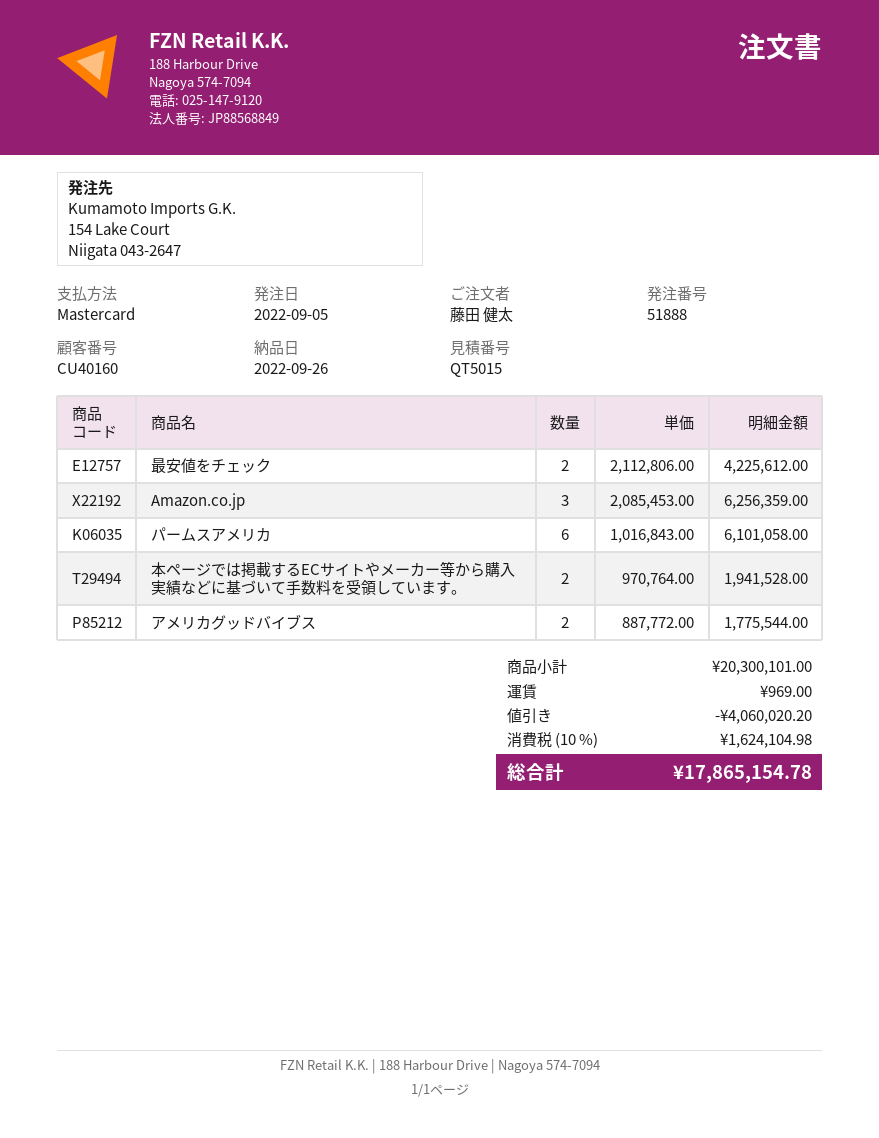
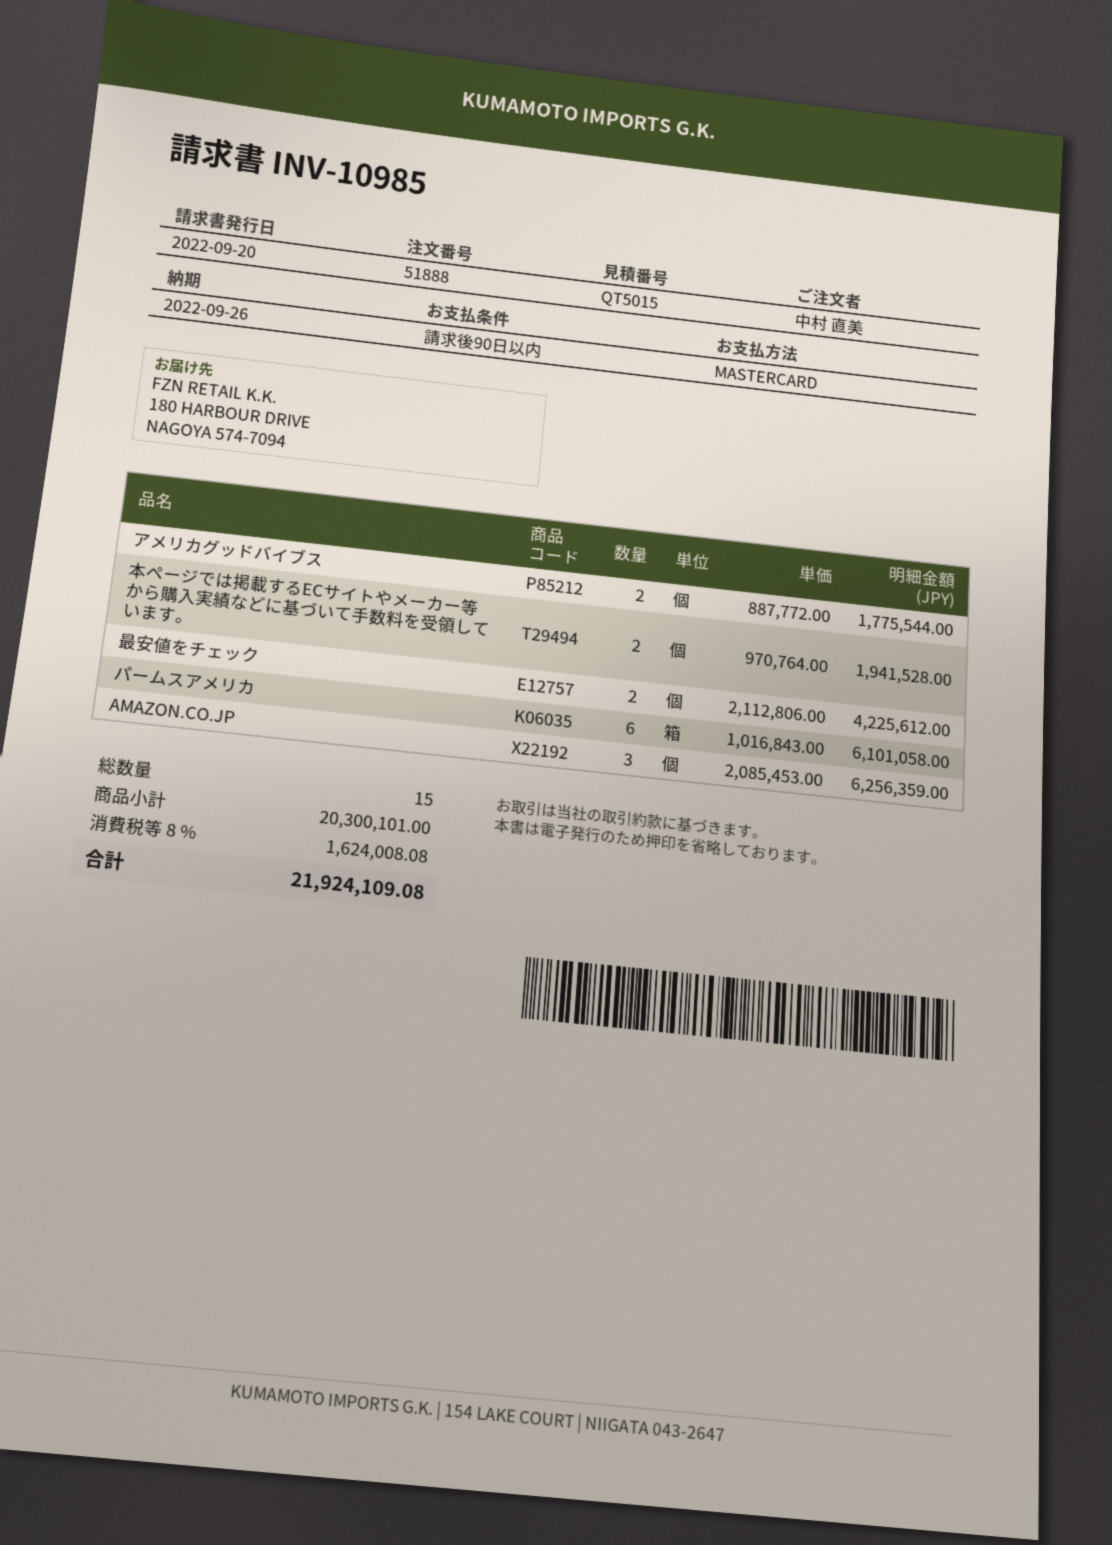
ordered by: 藤田 健太 -> 中村 直美
discount: 4060020.20 -> none
shipping: 969.00 -> none
tax: 10% = 1624104.98 -> 8% = 1624008.08
total: 17865154.78 -> 21924109.08

